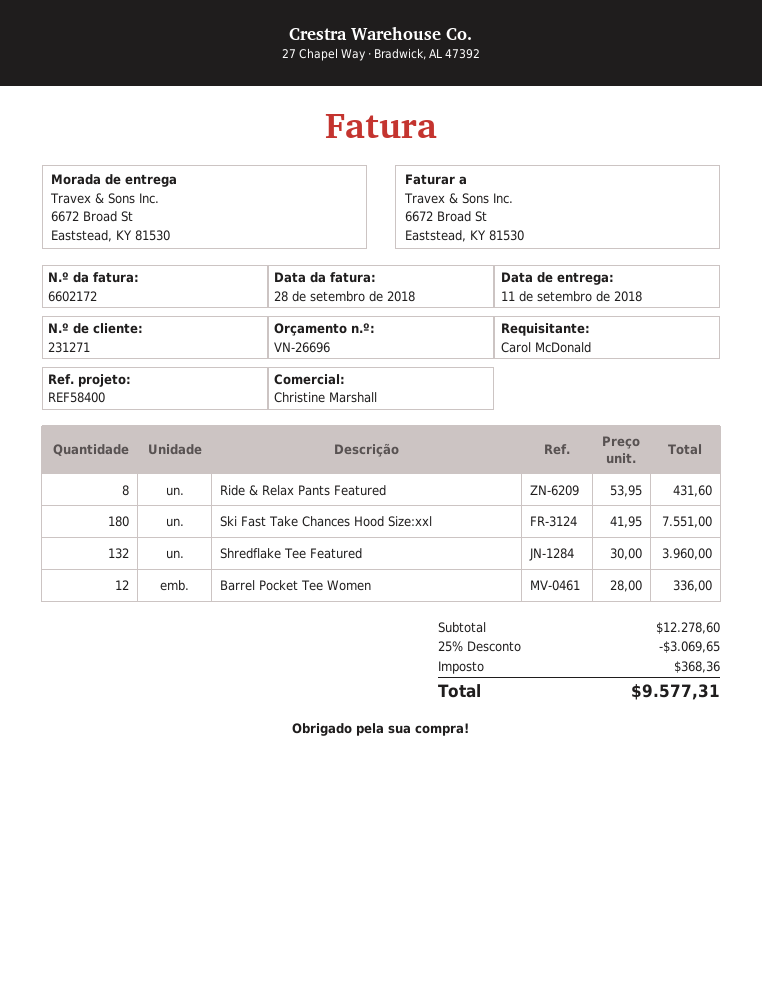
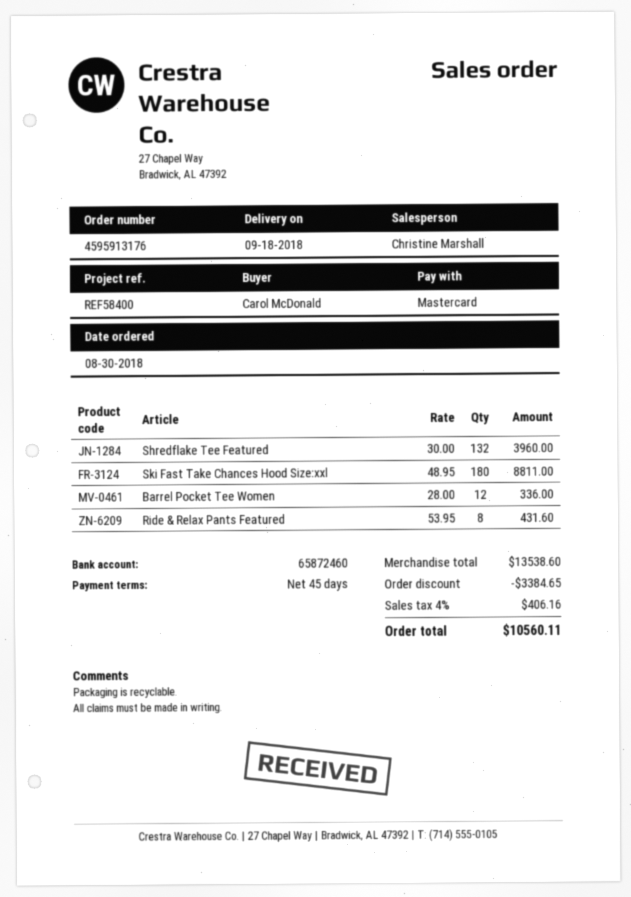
delivery date: 2018-09-11 -> 2018-09-18
Ski Fast Take Chances Hood Size:xxl: 180 x 41.95 = 7551.00 -> 180 x 48.95 = 8811.00
subtotal: 12278.60 -> 13538.60
discount: 3069.65 -> 3384.65
tax: 368.36 -> 406.16
total: 9577.31 -> 10560.11

